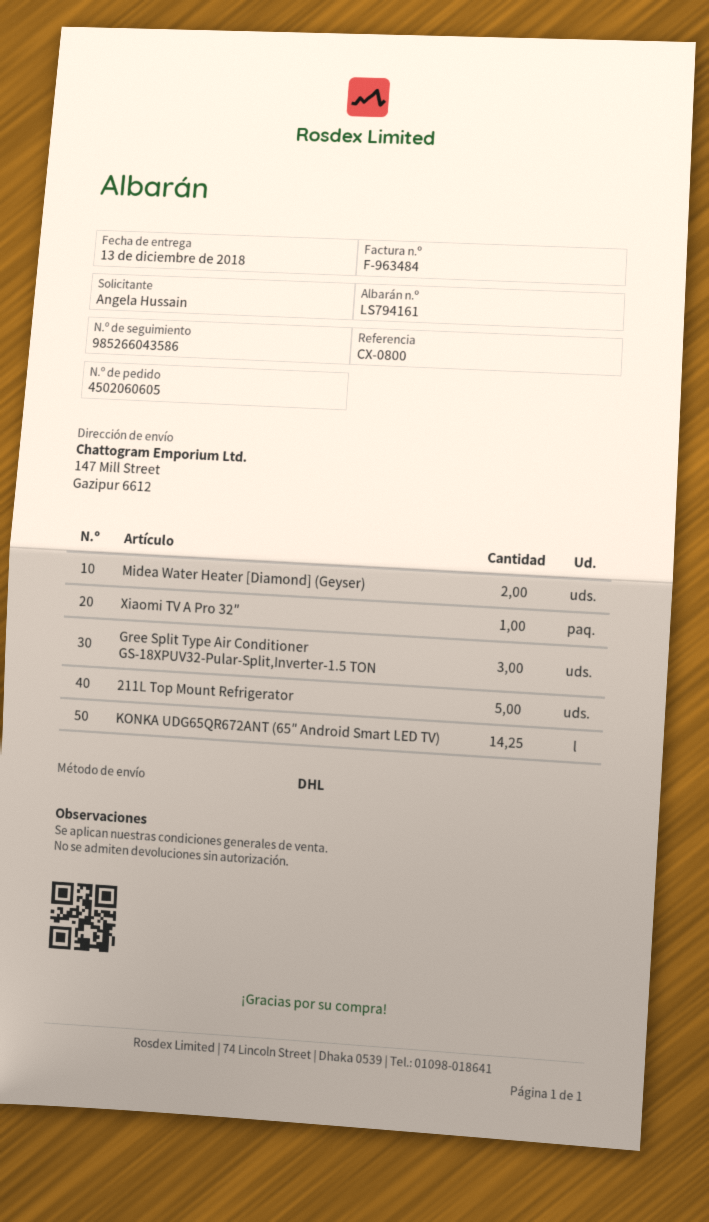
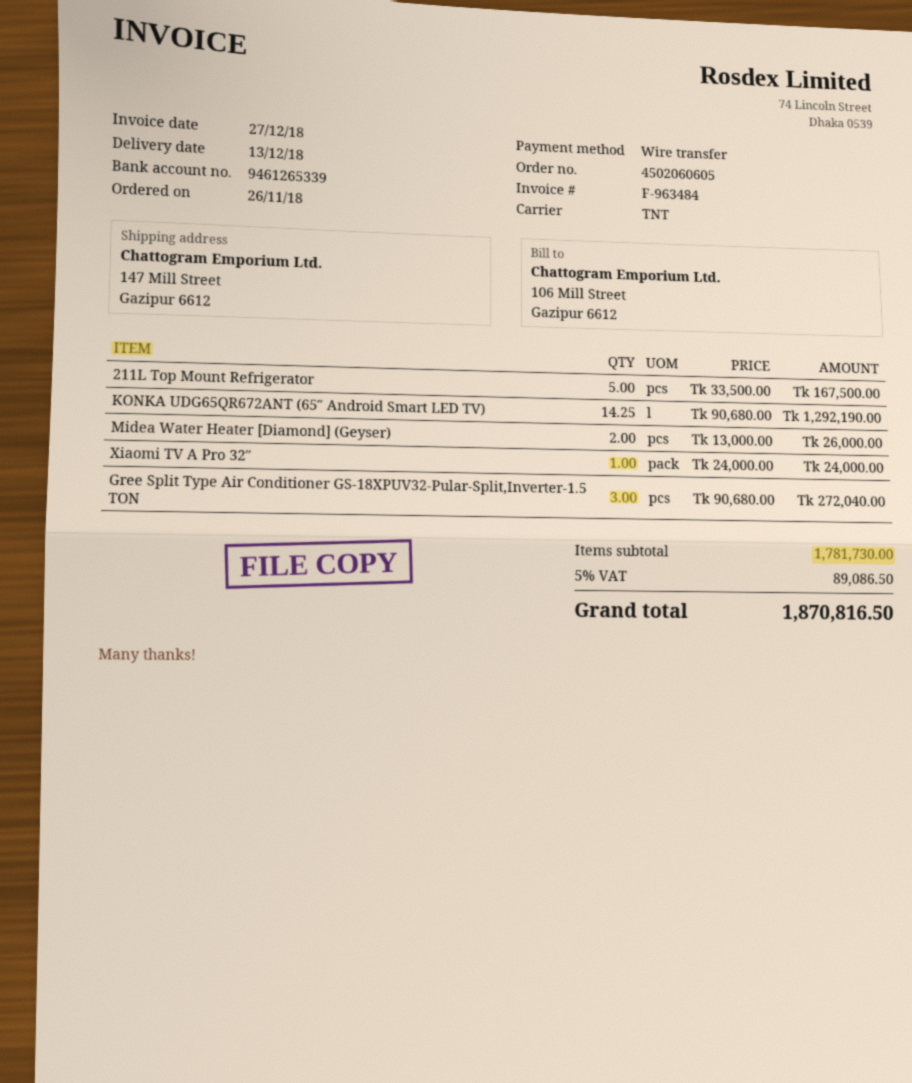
shipping method: DHL -> TNT

